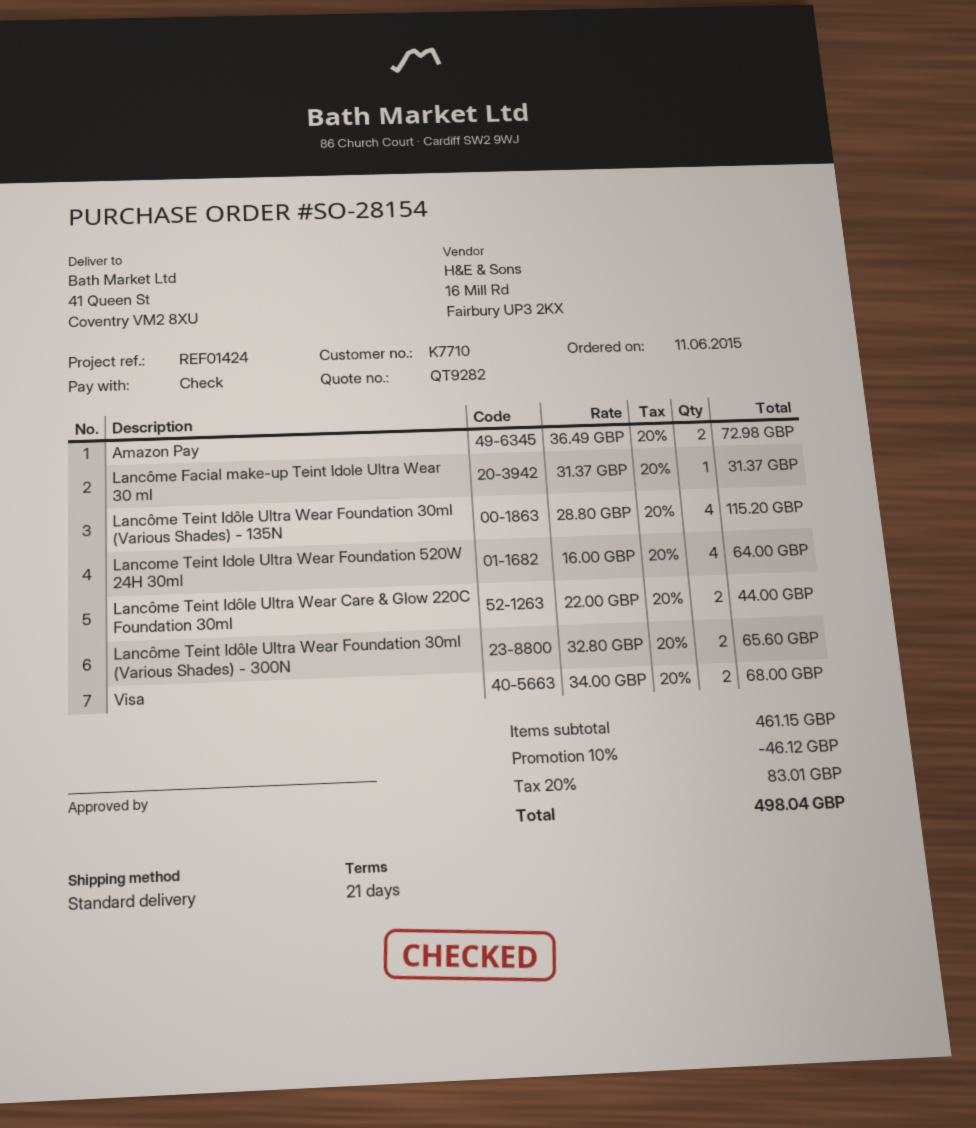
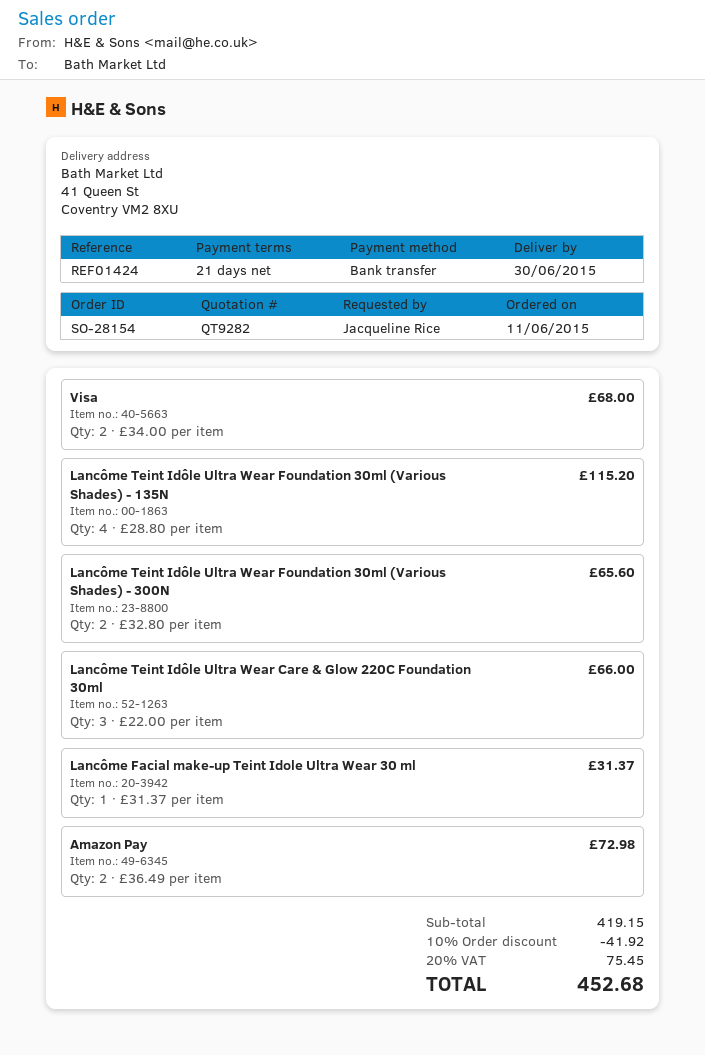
payment method: cheque -> bank transfer
Lancome Teint Idole Ultra Wear Foundation 520W 24H 30ml: 4 x 16.00 = 64.00 -> none
Lancôme Teint Idôle Ultra Wear Care & Glow 220C Foundation 30ml: 2 x 22.00 = 44.00 -> 3 x 22.00 = 66.00
subtotal: 461.15 -> 419.15
discount: 10% = 46.12 -> 10% = 41.92
tax: 20% = 83.01 -> 20% = 75.45
total: 498.04 -> 452.68

